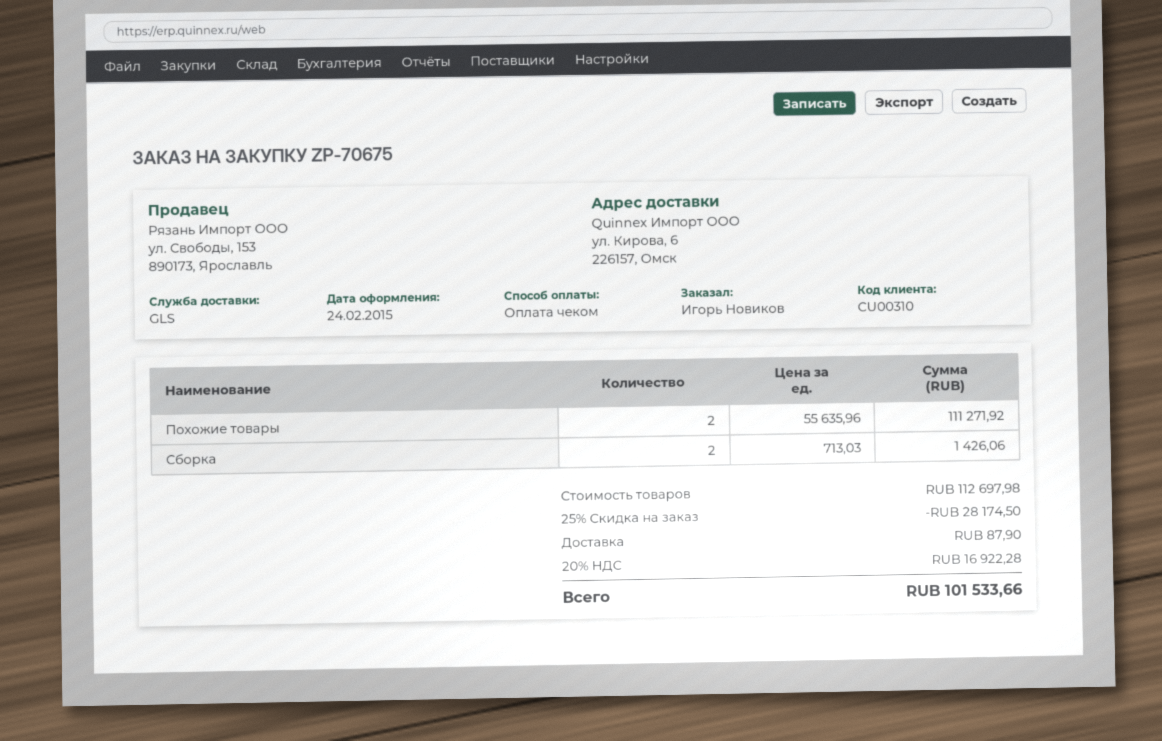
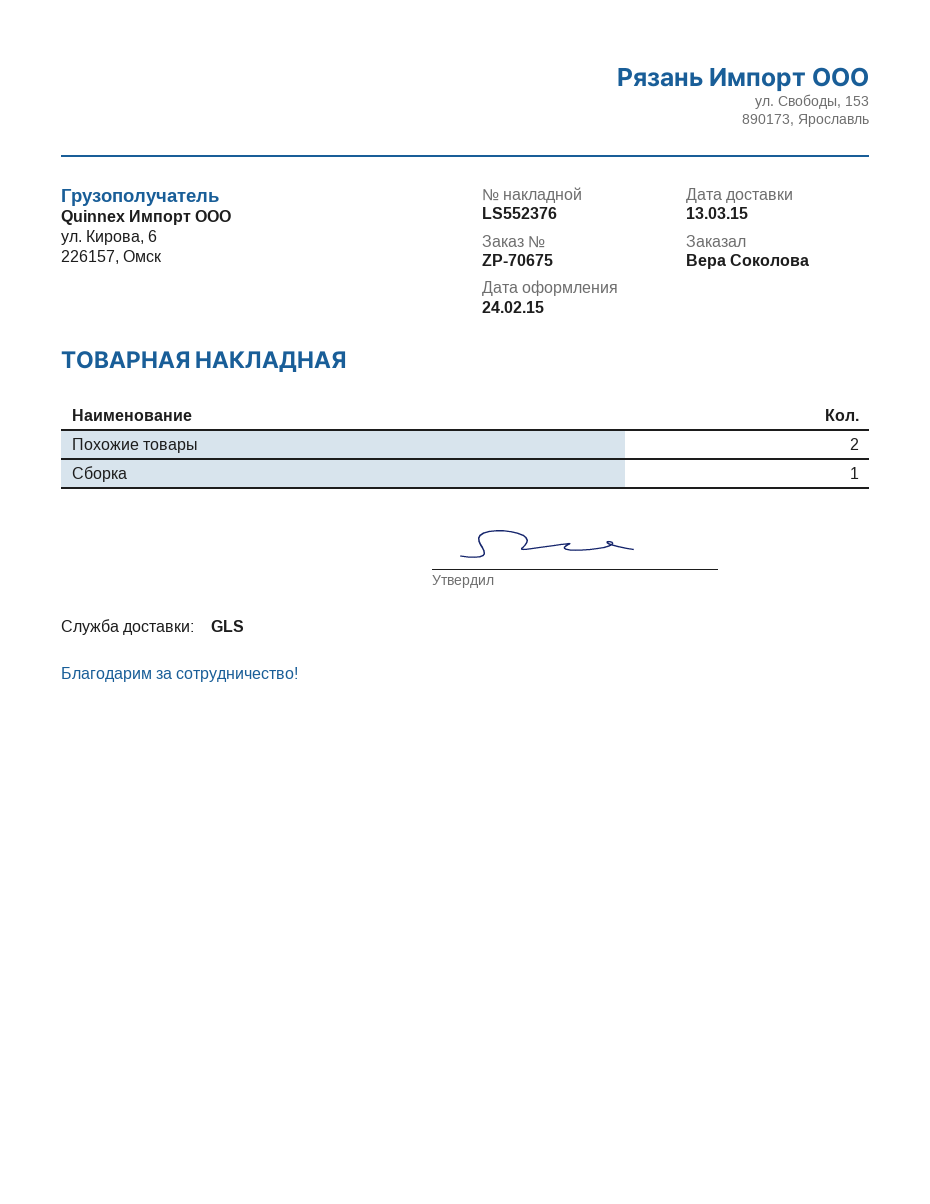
ordered by: Игорь Новиков -> Вера Соколова
Сборка: 2 -> 1

